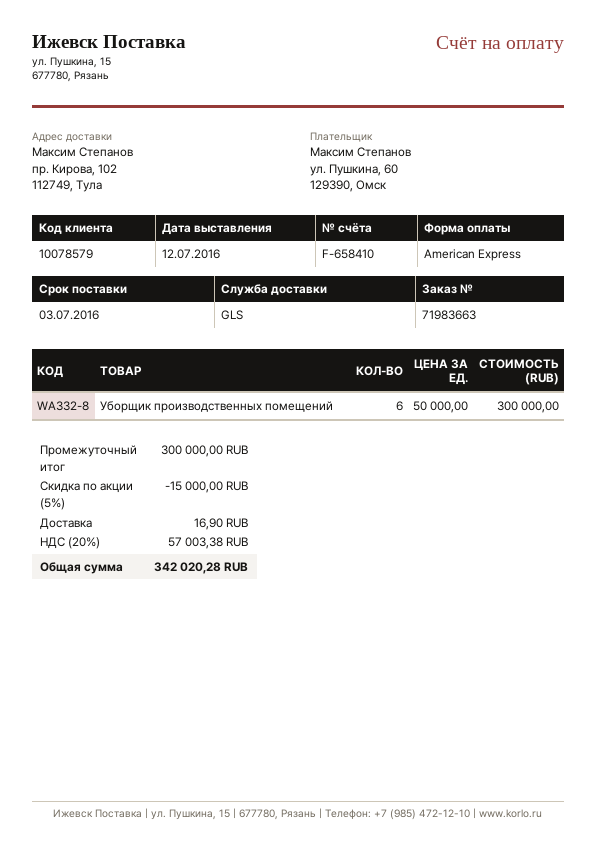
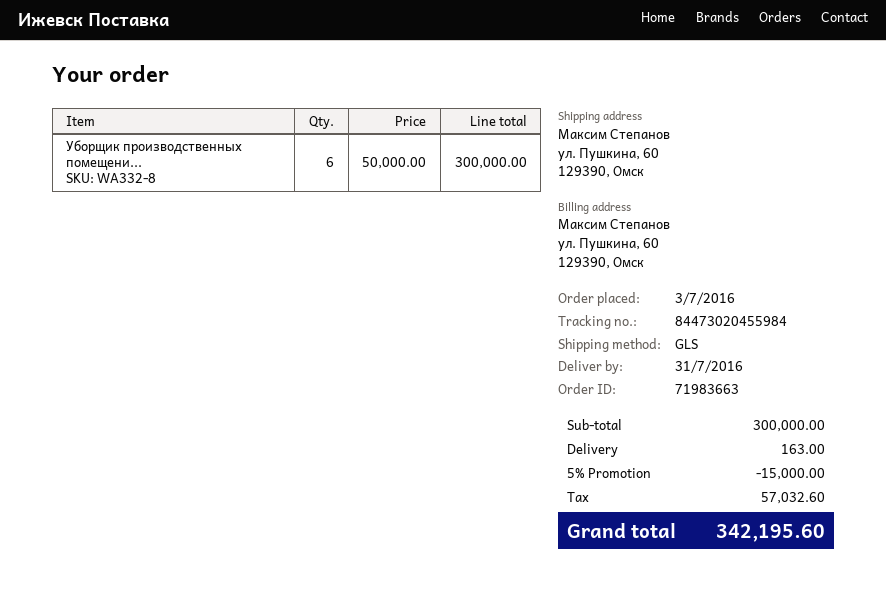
delivery date: 2016-07-03 -> 2016-07-31
ship to: пр. Кирова, 102, 112749, Тула -> ул. Пушкина, 60, 129390, Омск
shipping: 16.90 -> 163.00
tax: 57003.38 -> 57032.60
total: 342020.28 -> 342195.60

